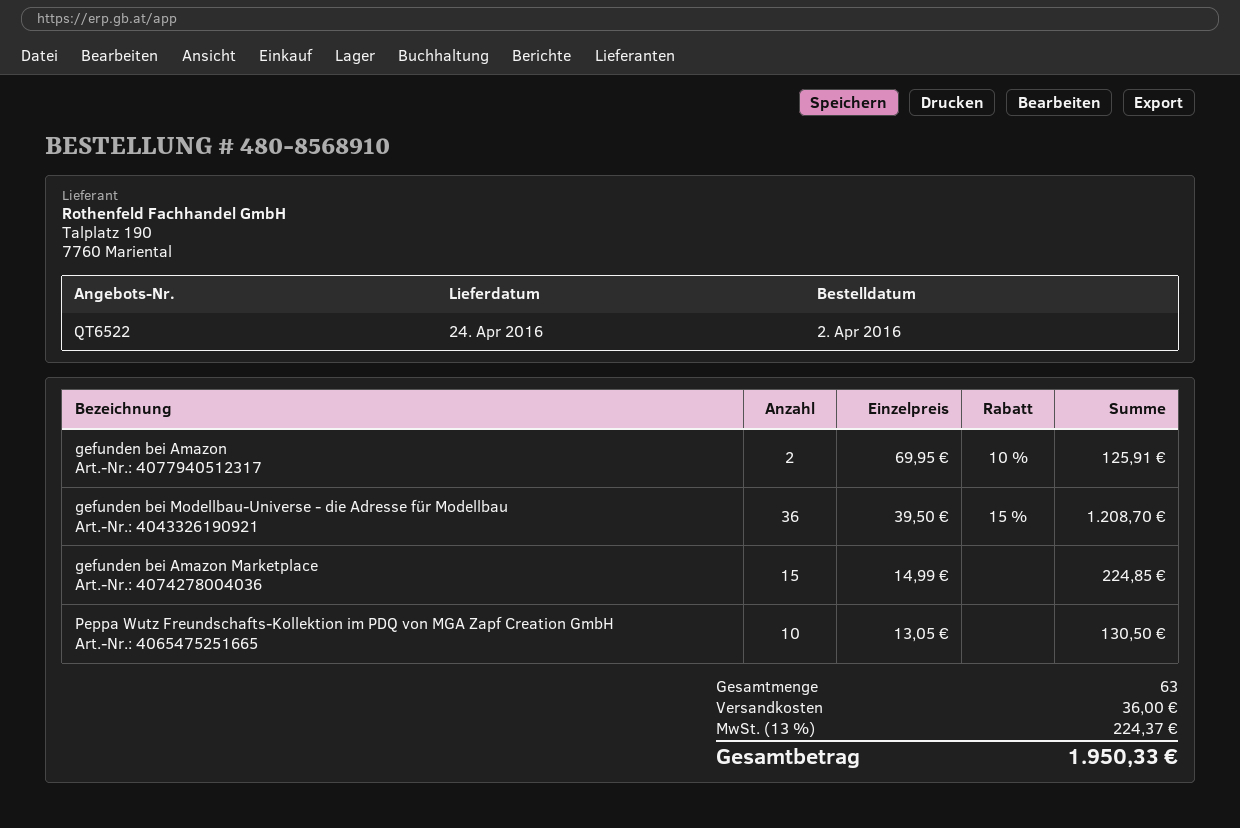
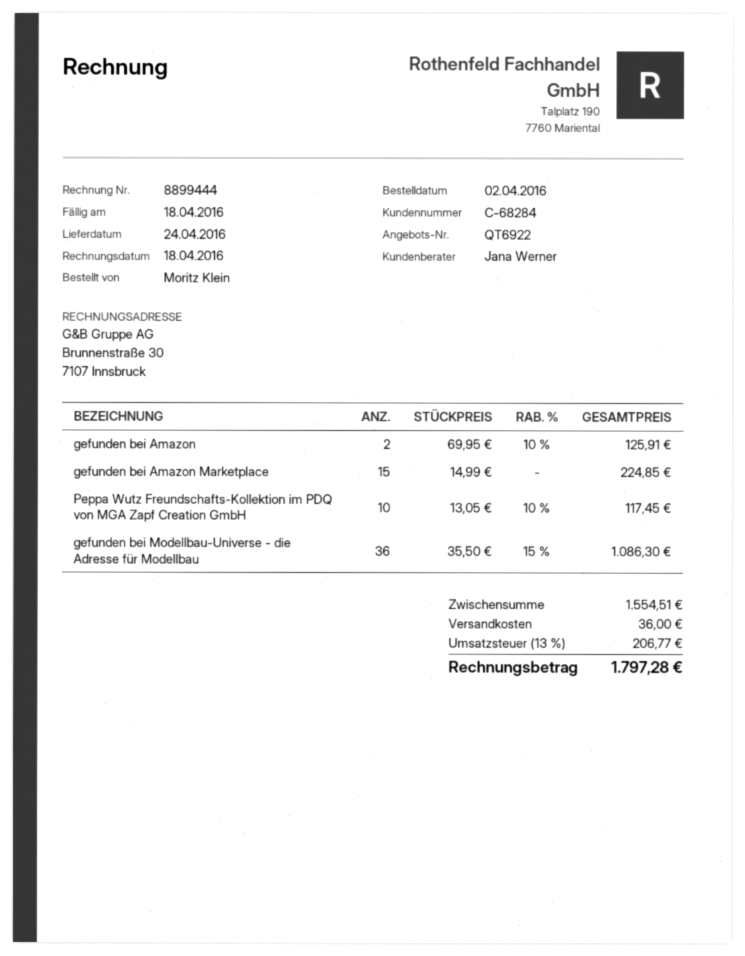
quote number: QT6522 -> QT6922
gefunden bei Modellbau-Universe - die Adresse für Modellbau: 36 x 39.50 - 15% = 1208.70 -> 36 x 35.50 - 15% = 1086.30
Peppa Wutz Freundschafts-Kollektion im PDQ von MGA Zapf Creation GmbH: 10 x 13.05 = 130.50 -> 10 x 13.05 - 10% = 117.45
tax: 13% = 224.37 -> 13% = 206.77
total: 1950.33 -> 1797.28

